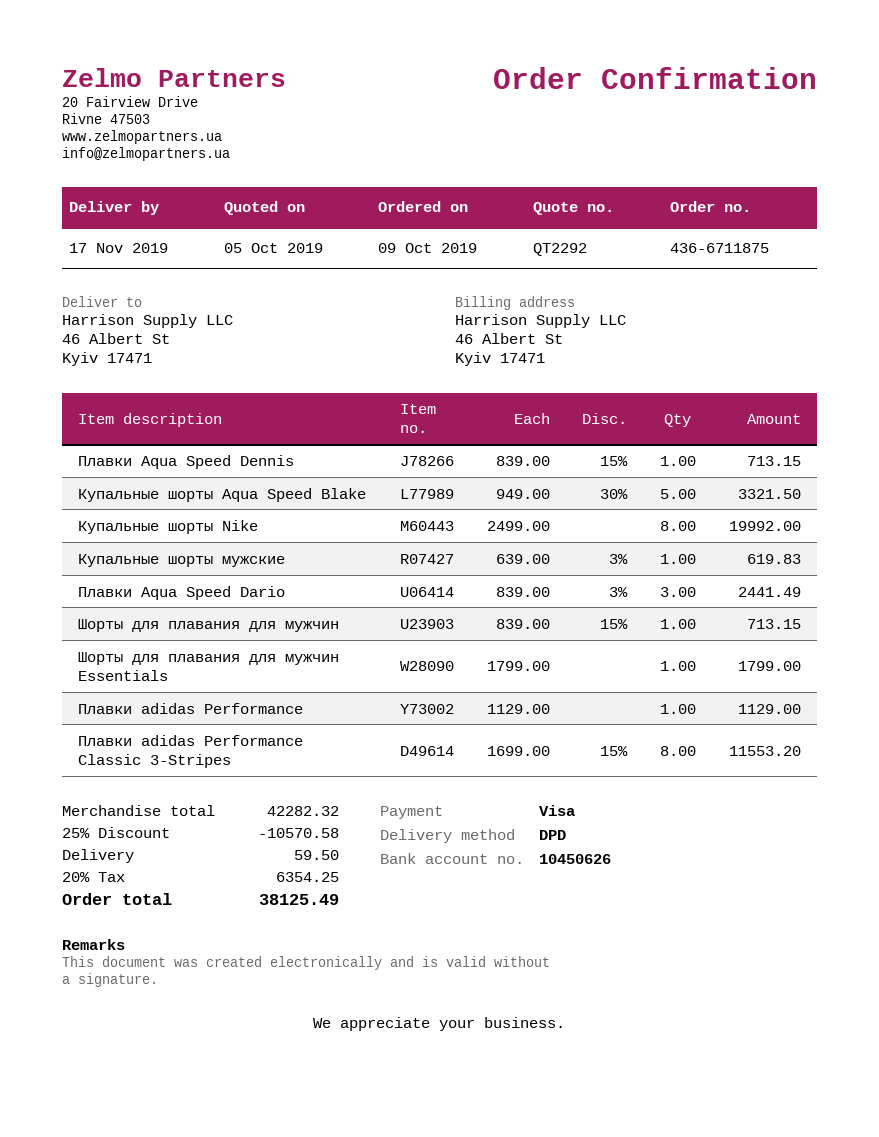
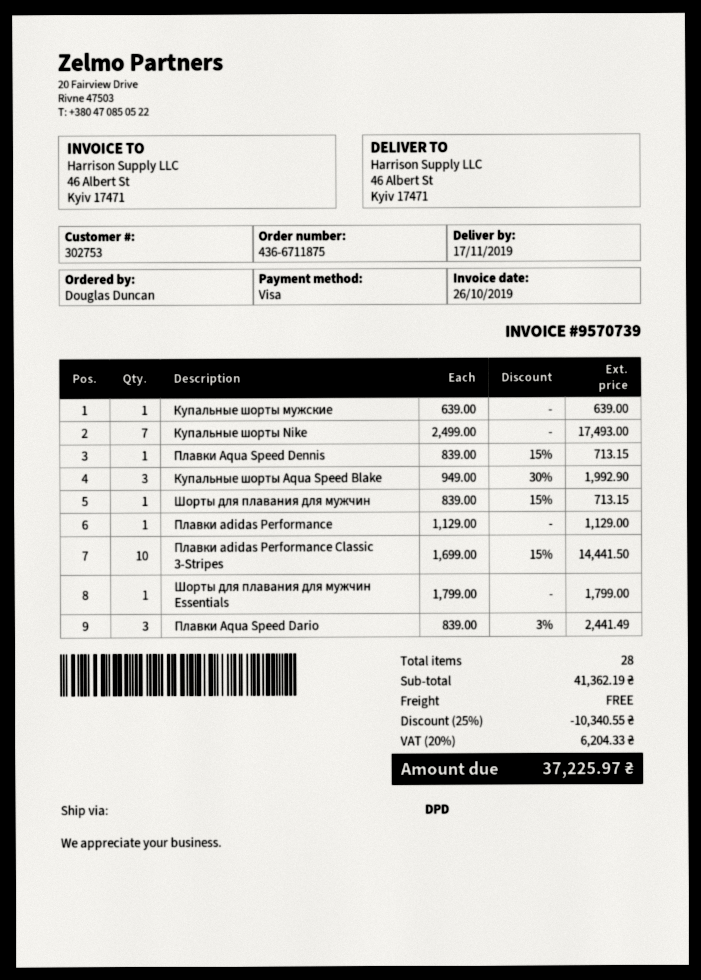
Купальные шорты Aqua Speed Blake: 5 x 949.00 - 30% = 3321.50 -> 3 x 949.00 - 30% = 1992.90
Купальные шорты Nike: 8 x 2499.00 = 19992.00 -> 7 x 2499.00 = 17493.00
Купальные шорты мужские: 1 x 639.00 - 3% = 619.83 -> 1 x 639.00 = 639.00
Плавки adidas Performance Classic 3-Stripes: 8 x 1699.00 - 15% = 11553.20 -> 10 x 1699.00 - 15% = 14441.50
subtotal: 42282.32 -> 41362.19
discount: 25% = 10570.58 -> 25% = 10340.55
shipping: 59.50 -> 0.00
tax: 20% = 6354.25 -> 20% = 6204.33
total: 38125.49 -> 37225.97

